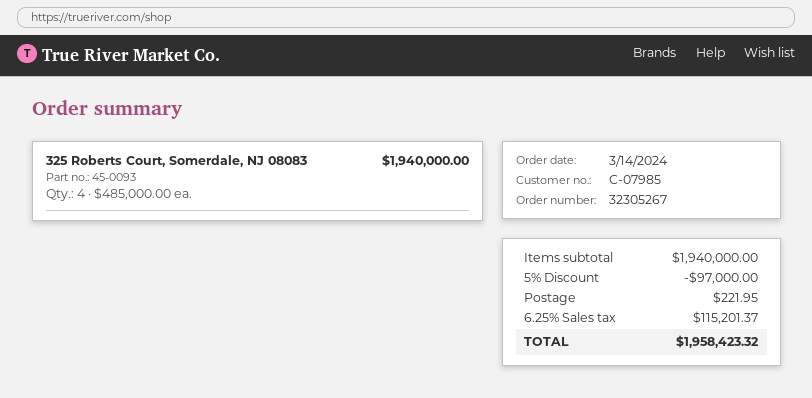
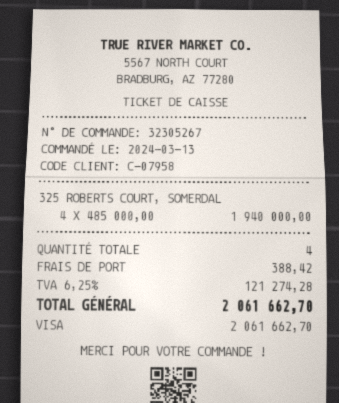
order date: 2024-03-14 -> 2024-03-13
customer number: C-07985 -> C-07958
discount: 5% = 97000.00 -> none
shipping: 221.95 -> 388.42
tax: 6.25% = 115201.37 -> 6.25% = 121274.28
total: 1958423.32 -> 2061662.70

